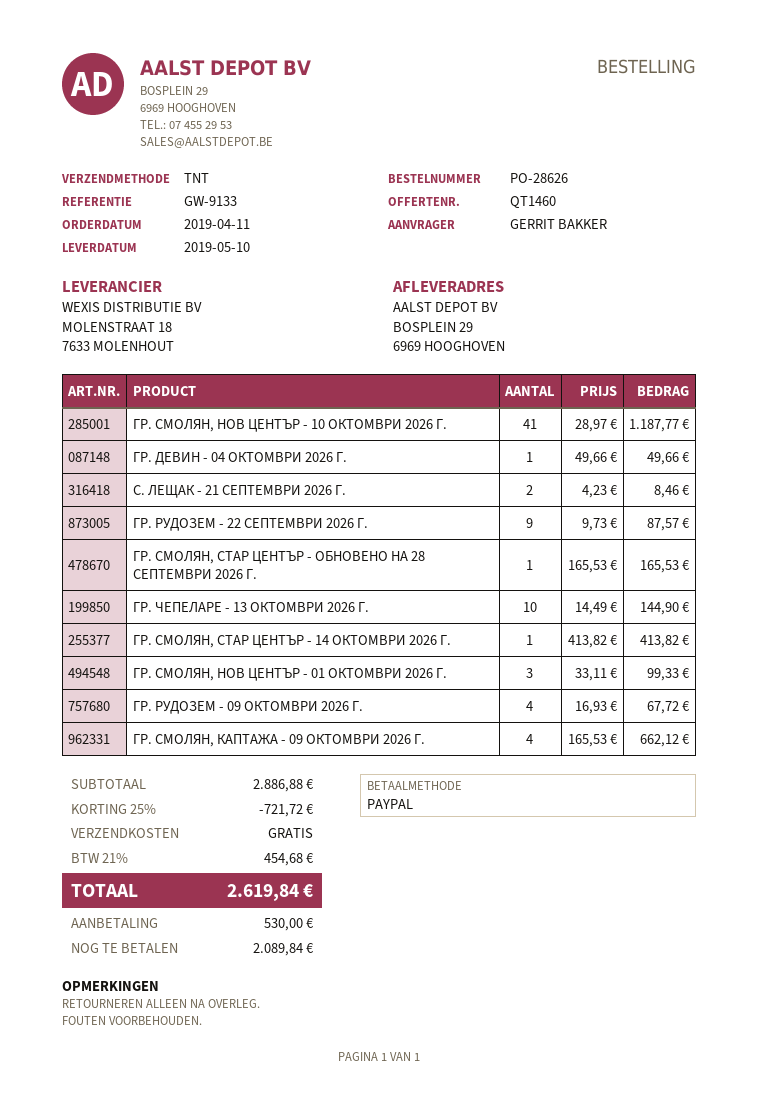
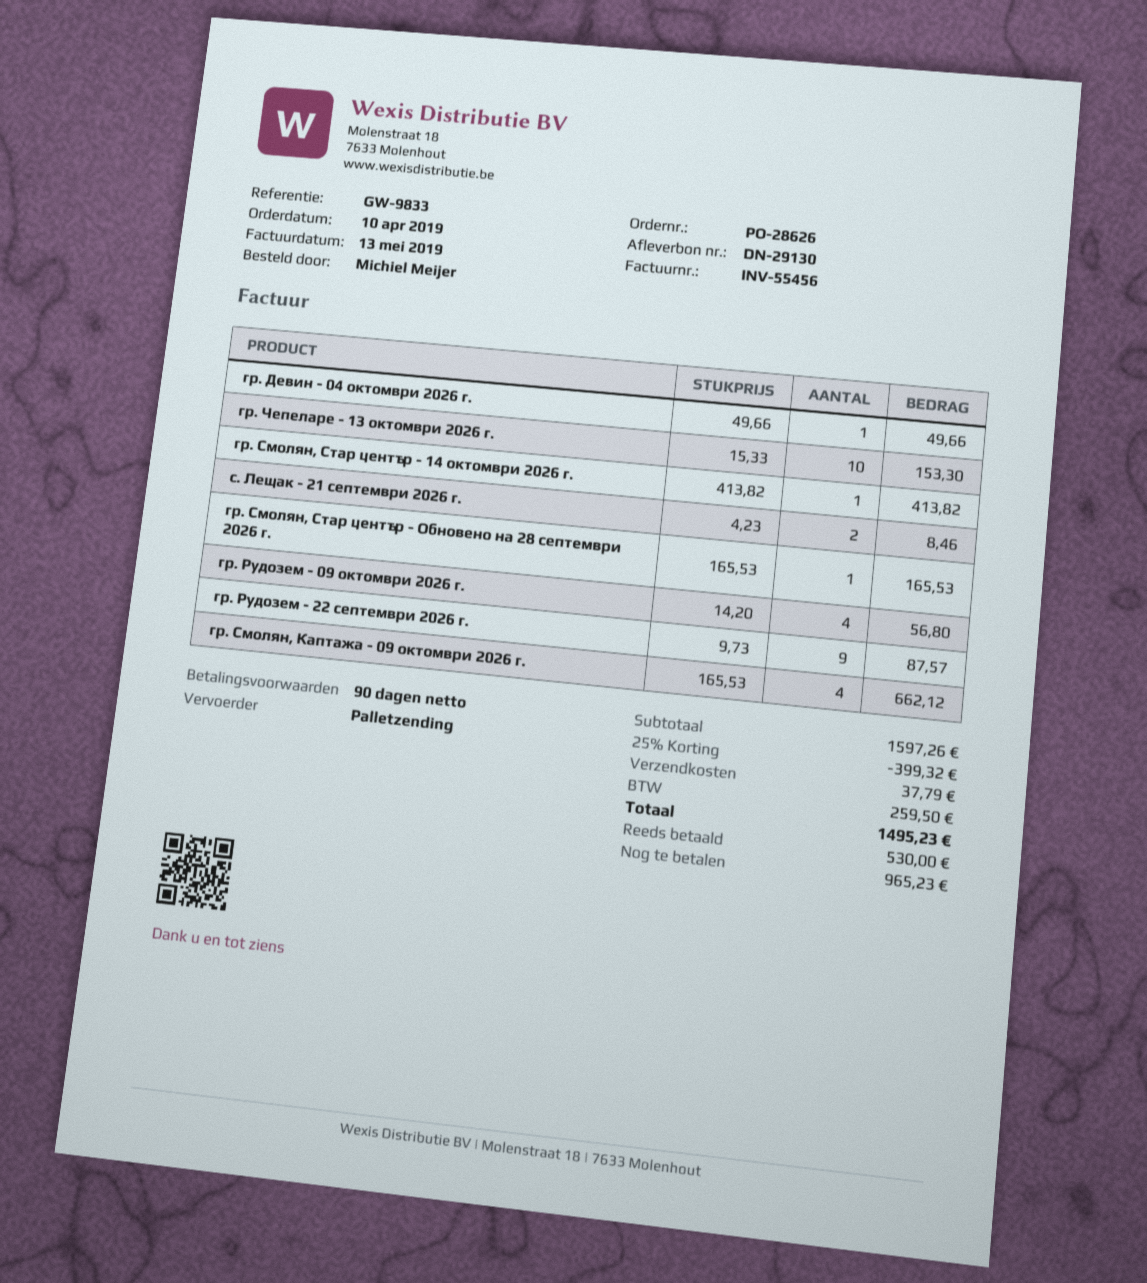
order date: 2019-04-11 -> 2019-04-10
reference: GW-9133 -> GW-9833
ordered by: GERRIT BAKKER -> Michiel Meijer
shipping method: TNT -> pallet freight
ГР. СМОЛЯН, НОВ ЦЕНТЪР - 10 ОКТОМВРИ 2026 Г.: 41 x 28.97 = 1187.77 -> none
ГР. ЧЕПЕЛАРЕ - 13 ОКТОМВРИ 2026 Г.: 10 x 14.49 = 144.90 -> 10 x 15.33 = 153.30
ГР. СМОЛЯН, НОВ ЦЕНТЪР - 01 ОКТОМВРИ 2026 Г.: 3 x 33.11 = 99.33 -> none
ГР. РУДОЗЕМ - 09 ОКТОМВРИ 2026 Г.: 4 x 16.93 = 67.72 -> 4 x 14.20 = 56.80
subtotal: 2886.88 -> 1597.26
discount: 25% = 721.72 -> 25% = 399.32
shipping: 0.00 -> 37.79
tax: 454.68 -> 259.50
total: 2619.84 -> 1495.23
balance: 2089.84 -> 965.23

